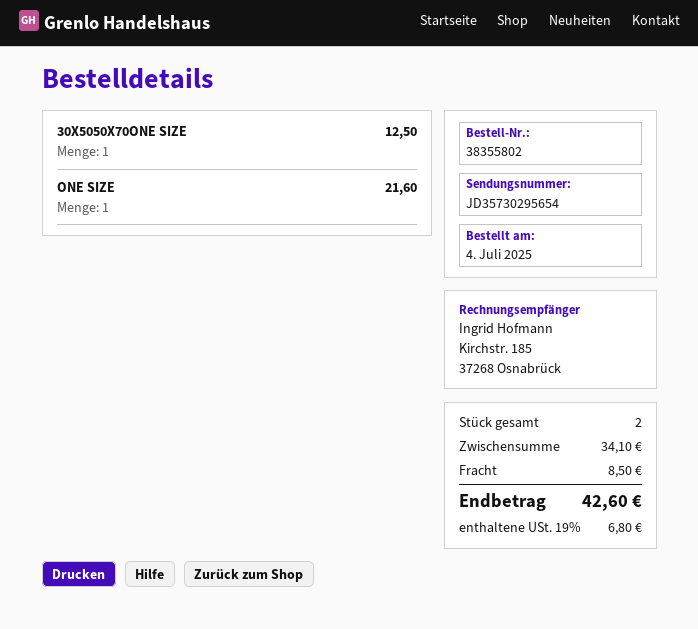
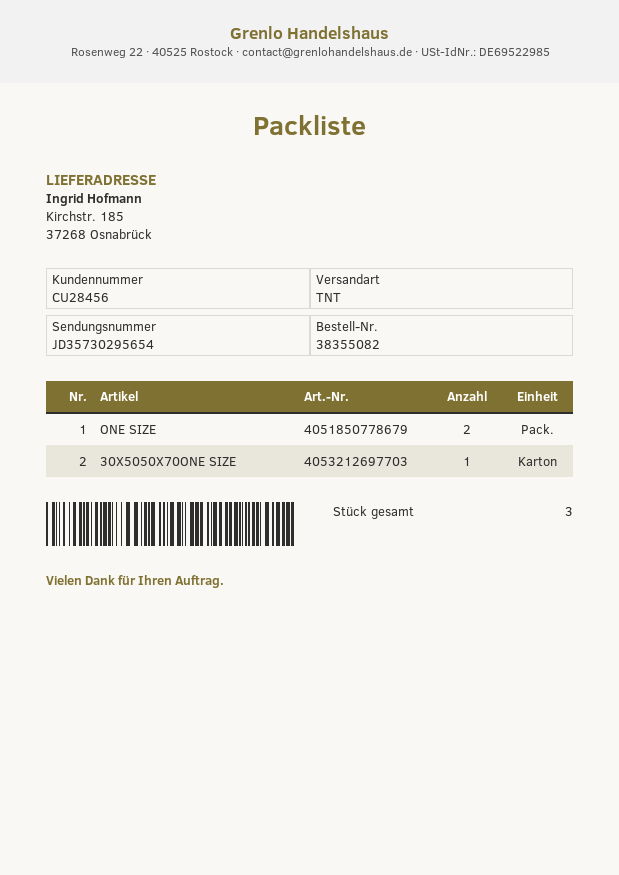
order number: 38355802 -> 38355082
ONE SIZE: 1 -> 2
total quantity: 2 -> 3

